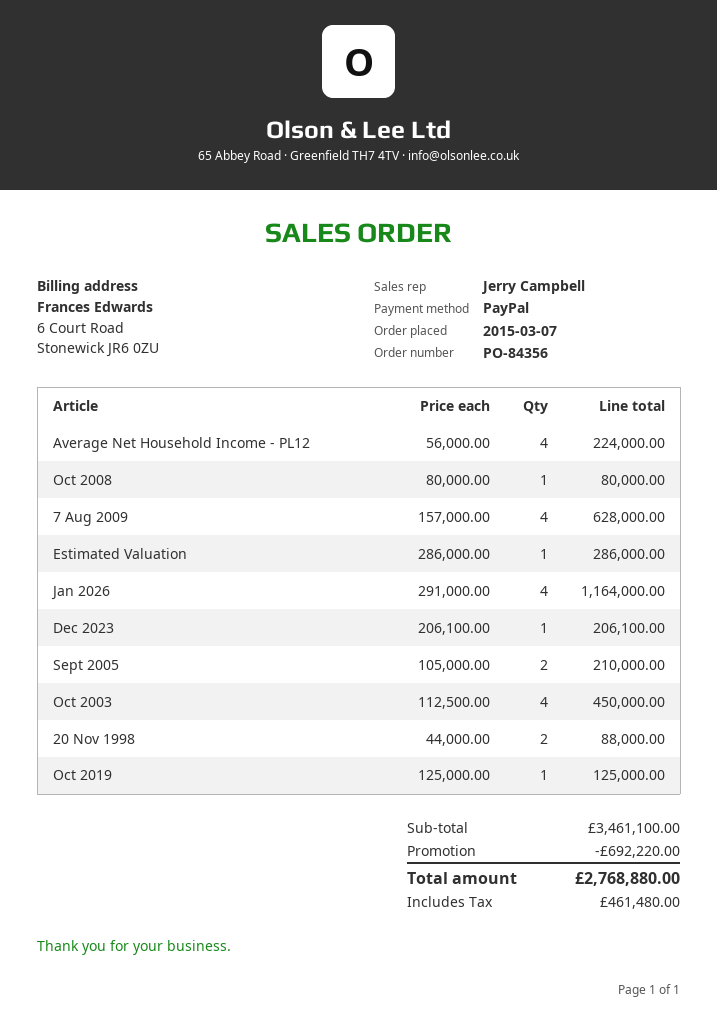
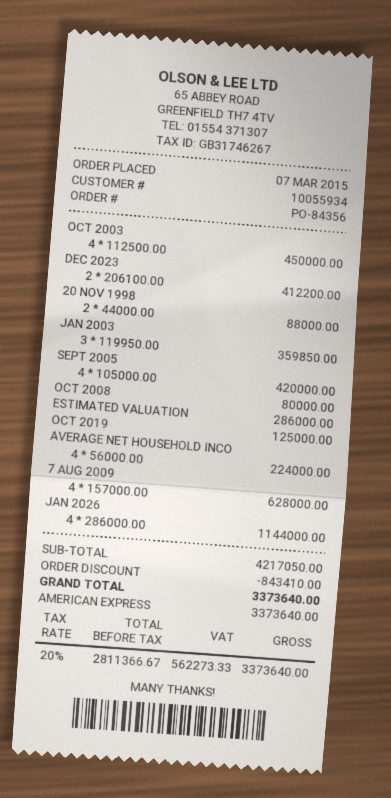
payment method: PayPal -> American Express
Jan 2026: 4 x 291000.00 = 1164000.00 -> 4 x 286000.00 = 1144000.00
Dec 2023: 1 x 206100.00 = 206100.00 -> 2 x 206100.00 = 412200.00
Sept 2005: 2 x 105000.00 = 210000.00 -> 4 x 105000.00 = 420000.00
JAN 2003: none -> 3 x 119950.00 = 359850.00
subtotal: 3461100.00 -> 4217050.00
discount: 692220.00 -> 843410.00
tax: 461480.00 -> 562273.33
total: 2768880.00 -> 3373640.00

